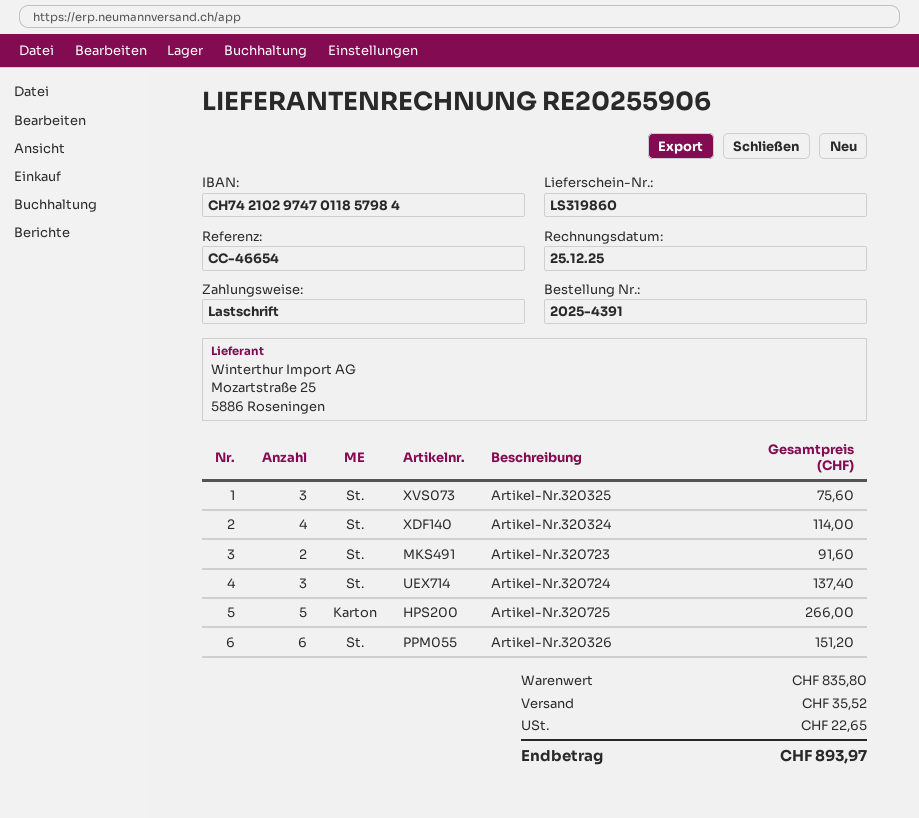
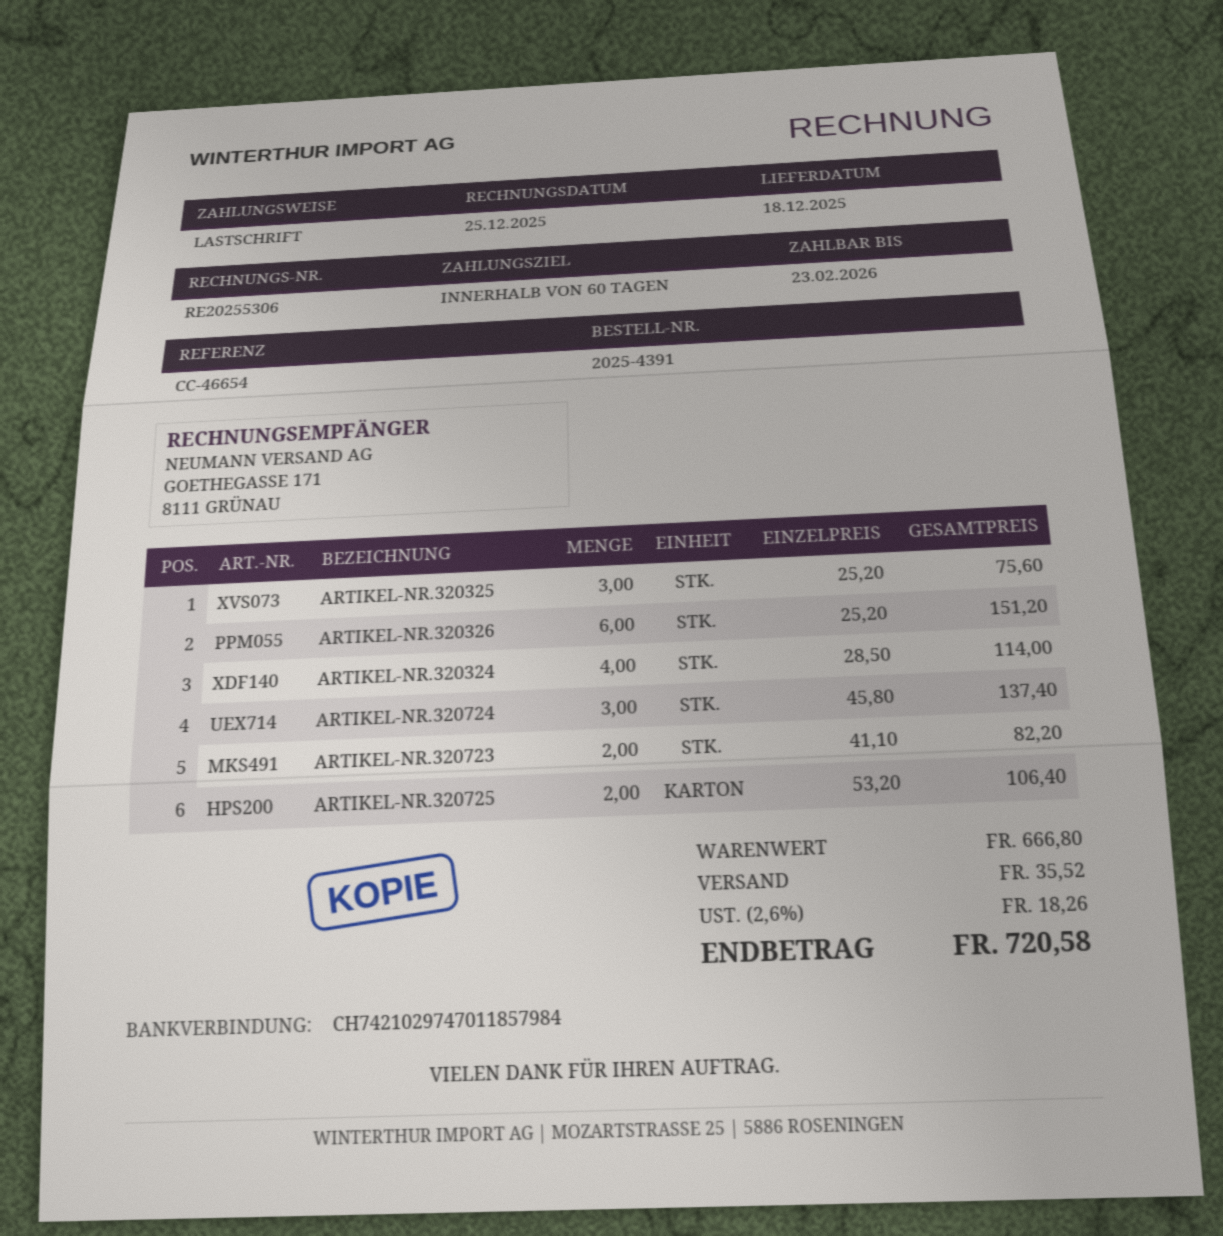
invoice number: RE20255906 -> RE20255306
Artikel-Nr.320723: 2 for 91.60 -> 2 for 82.20
Artikel-Nr.320725: 5 for 266.00 -> 2 for 106.40
subtotal: 835.80 -> 666.80
tax: 22.65 -> 18.26
total: 893.97 -> 720.58

